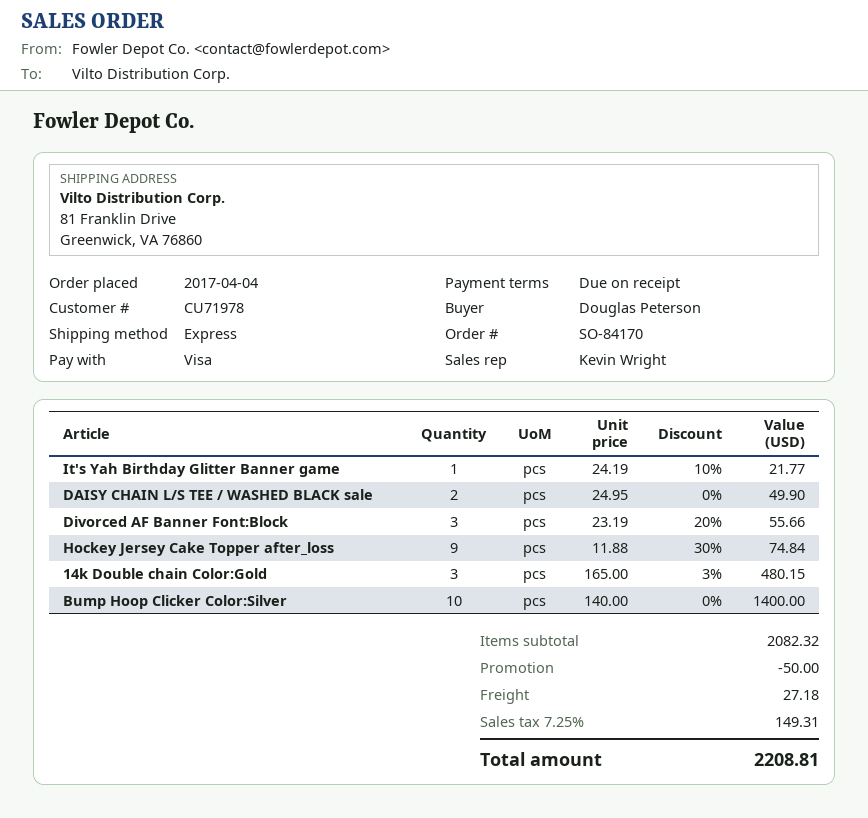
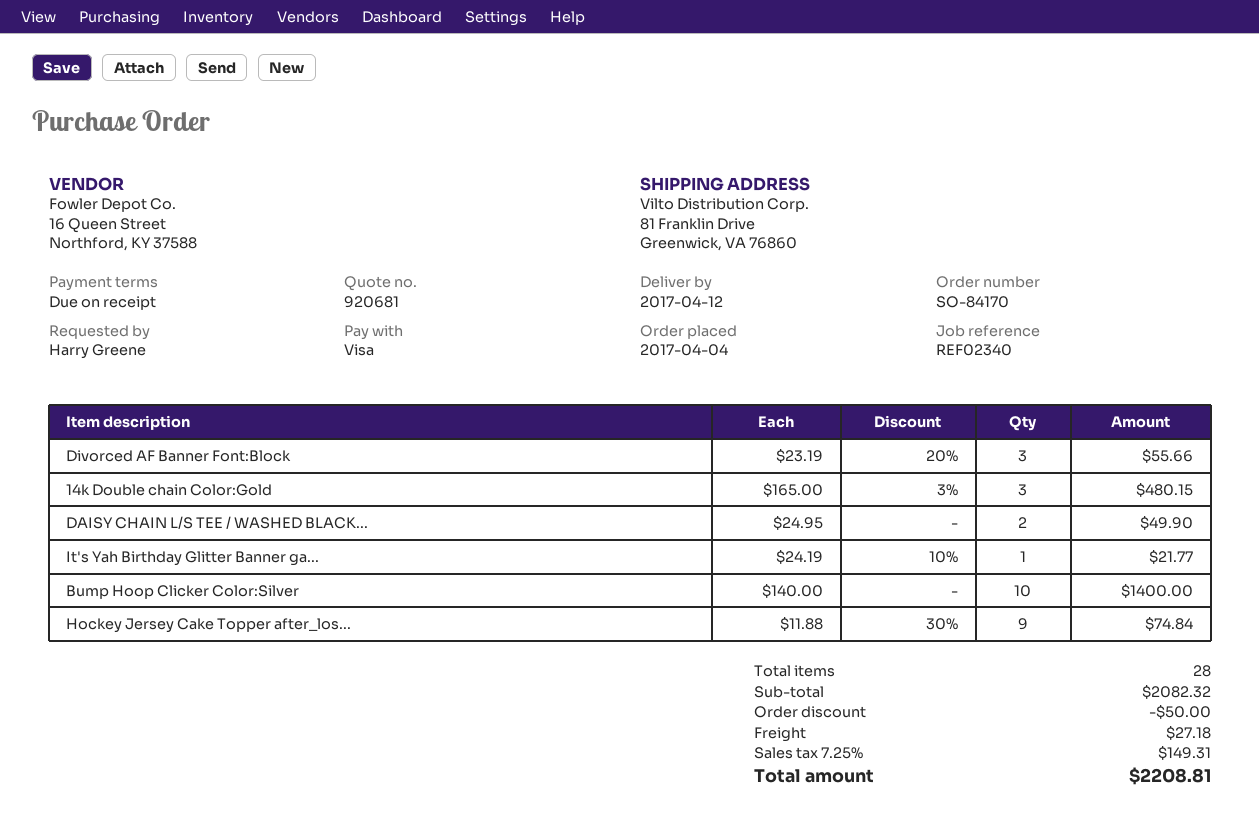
ordered by: Douglas Peterson -> Harry Greene

